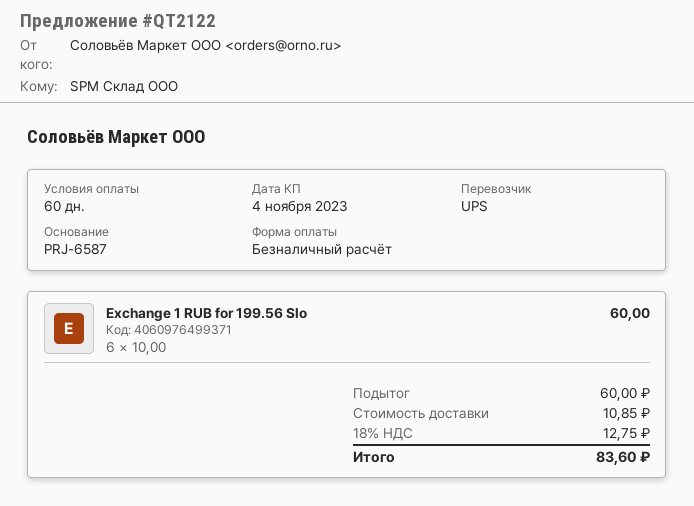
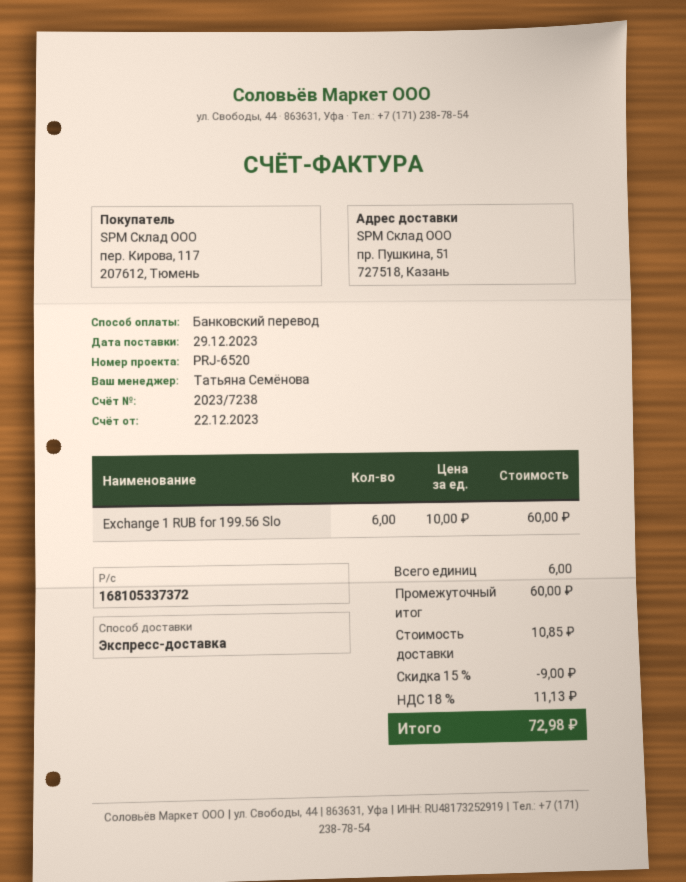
reference: PRJ-6587 -> PRJ-6520
shipping method: UPS -> express
discount: none -> 15% = 9.00
tax: 18% = 12.75 -> 18% = 11.13
total: 83.60 -> 72.98

